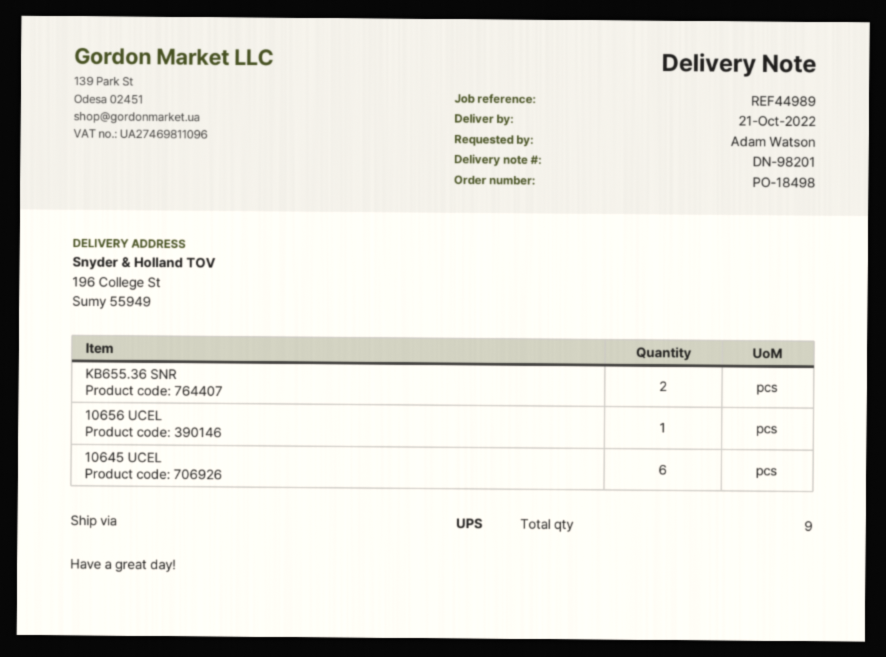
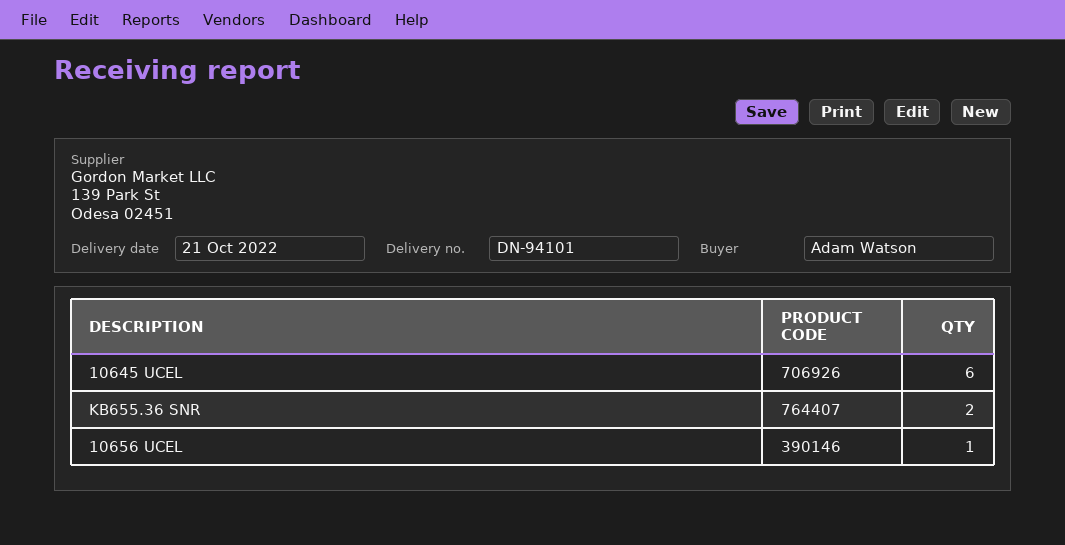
delivery note number: DN-98201 -> DN-94101

